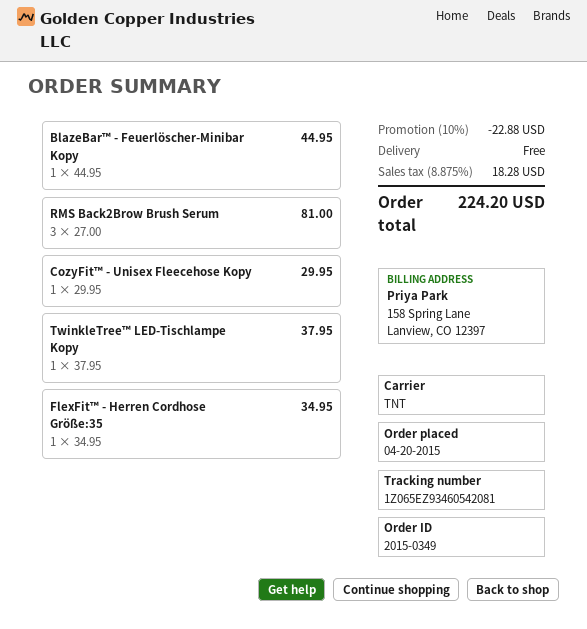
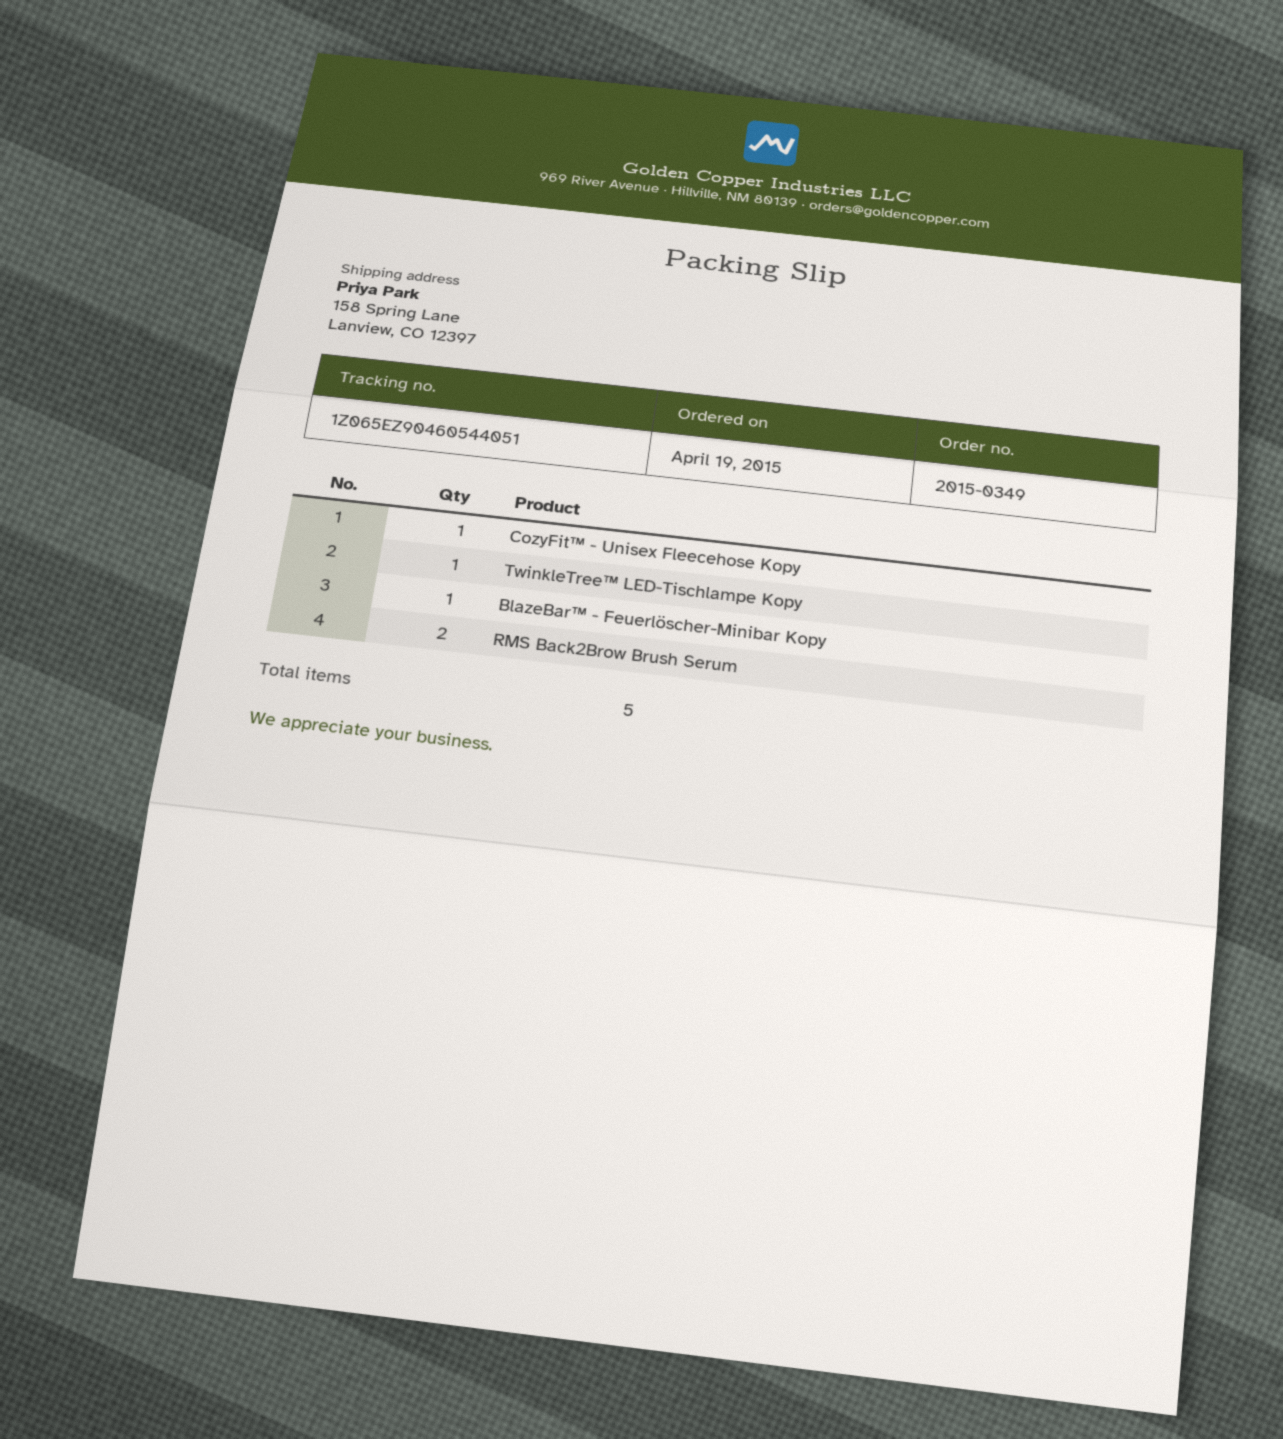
order date: 2015-04-20 -> 2015-04-19
tracking number: 1Z065EZ93460542081 -> 1Z065EZ90460544051
RMS Back2Brow Brush Serum: 3 -> 2
FlexFit™ - Herren Cordhose Größe:35: 1 -> none

